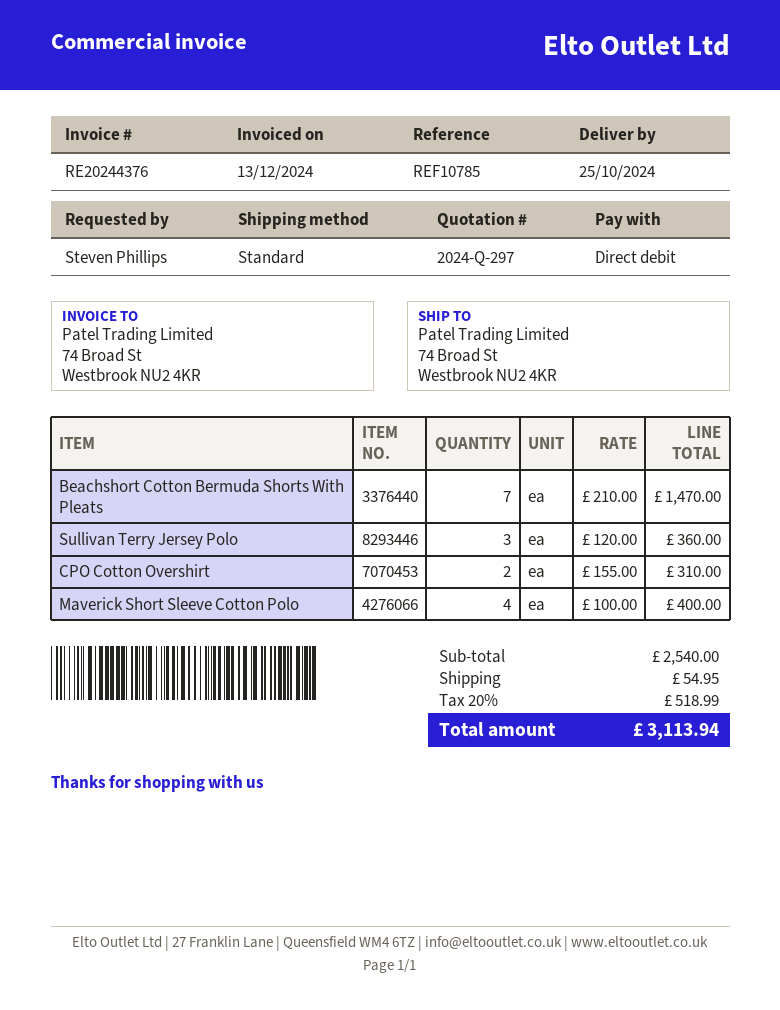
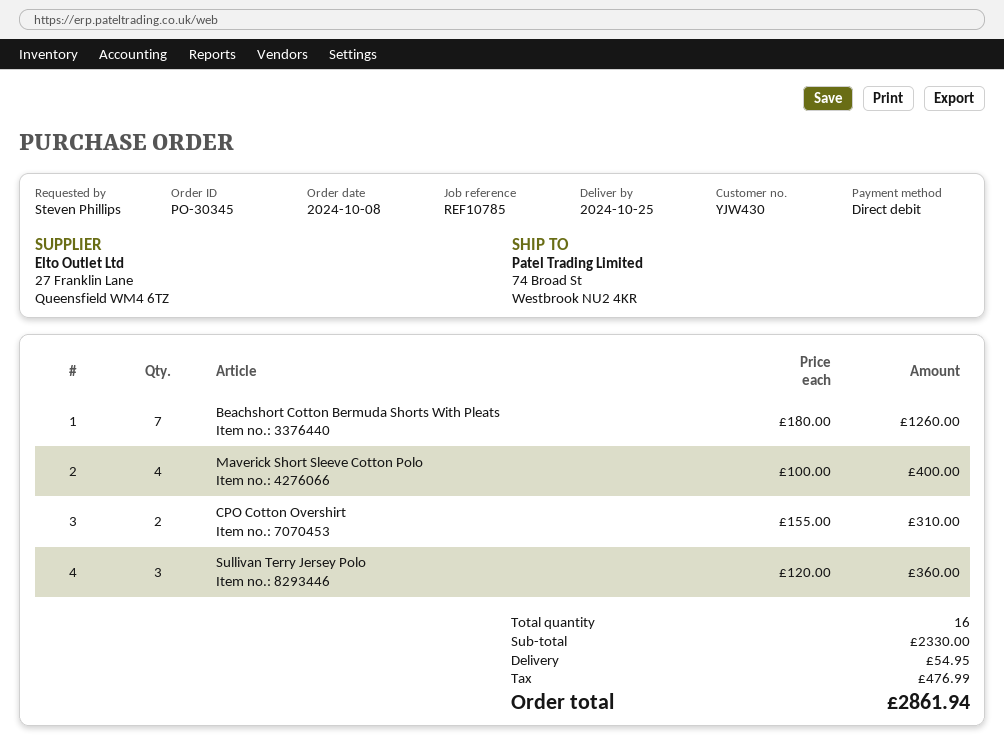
Beachshort Cotton Bermuda Shorts With Pleats: 7 x 210.00 = 1470.00 -> 7 x 180.00 = 1260.00
subtotal: 2540.00 -> 2330.00
tax: 518.99 -> 476.99
total: 3113.94 -> 2861.94

